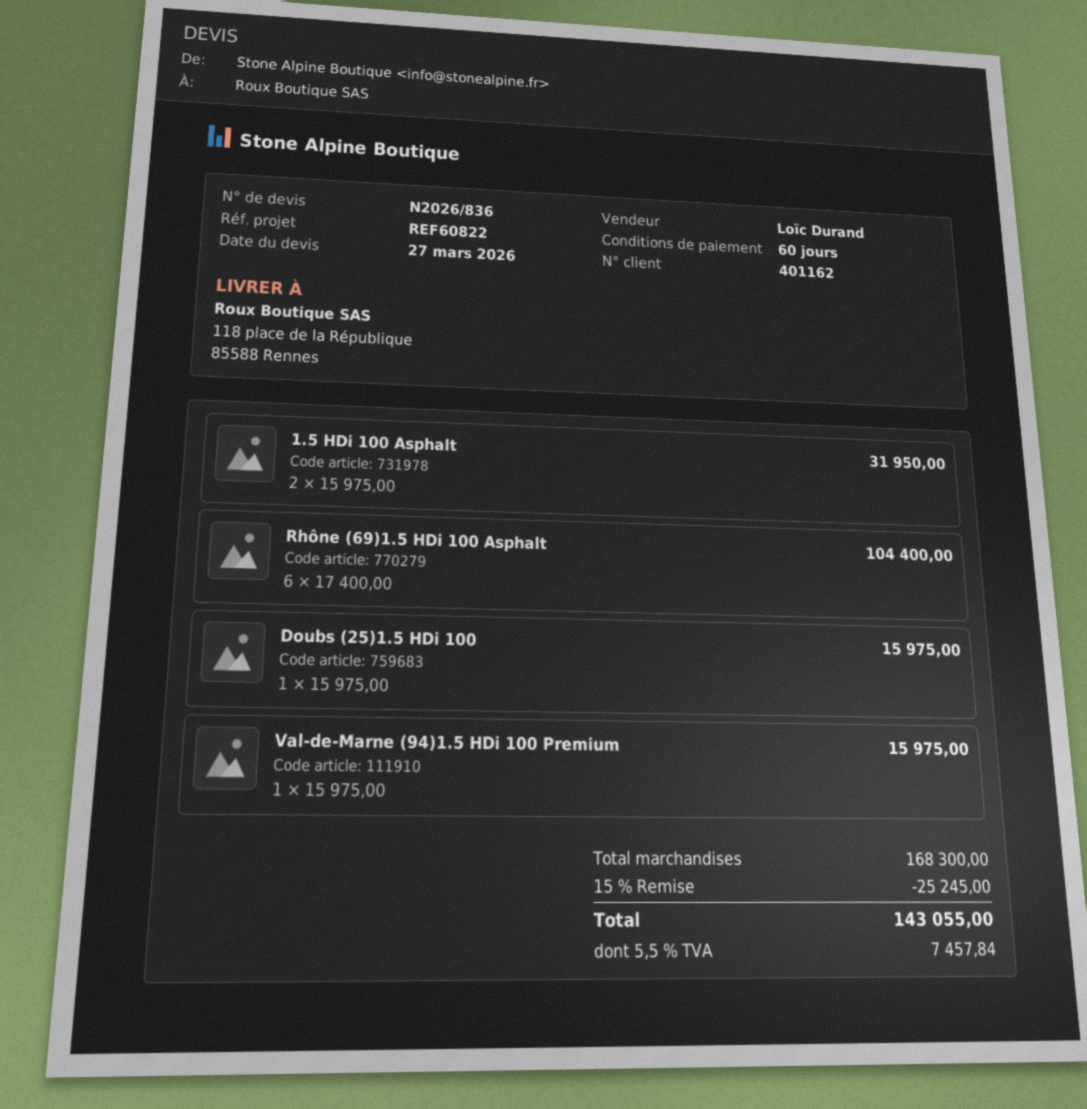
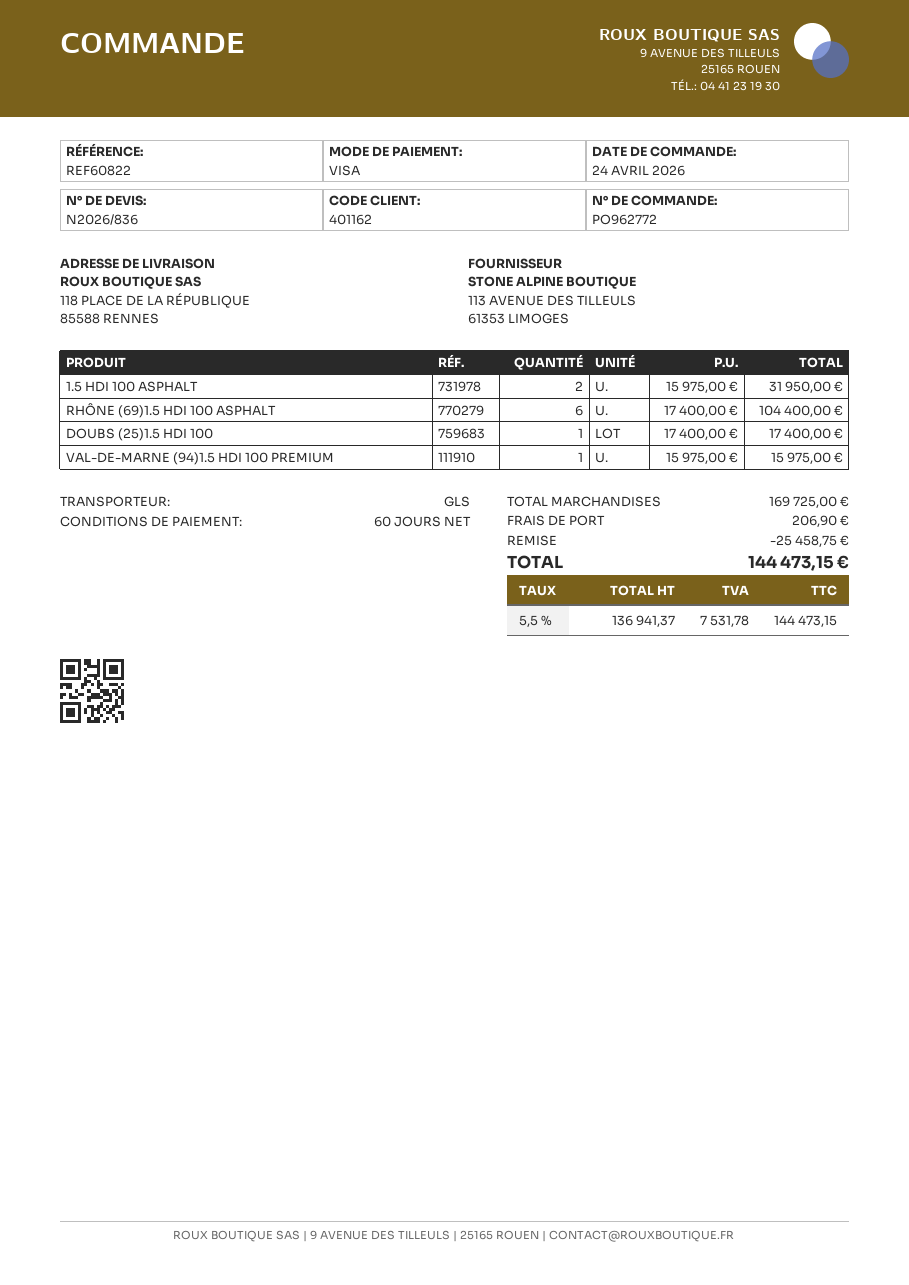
Doubs (25)1.5 HDi 100: 1 x 15975.00 = 15975.00 -> 1 x 17400.00 = 17400.00
subtotal: 168300.00 -> 169725.00
discount: 25245.00 -> 25458.75
shipping: none -> 206.90
tax: 5.5% = 7457.84 -> 5.5% = 7531.78
total: 143055.00 -> 144473.15

